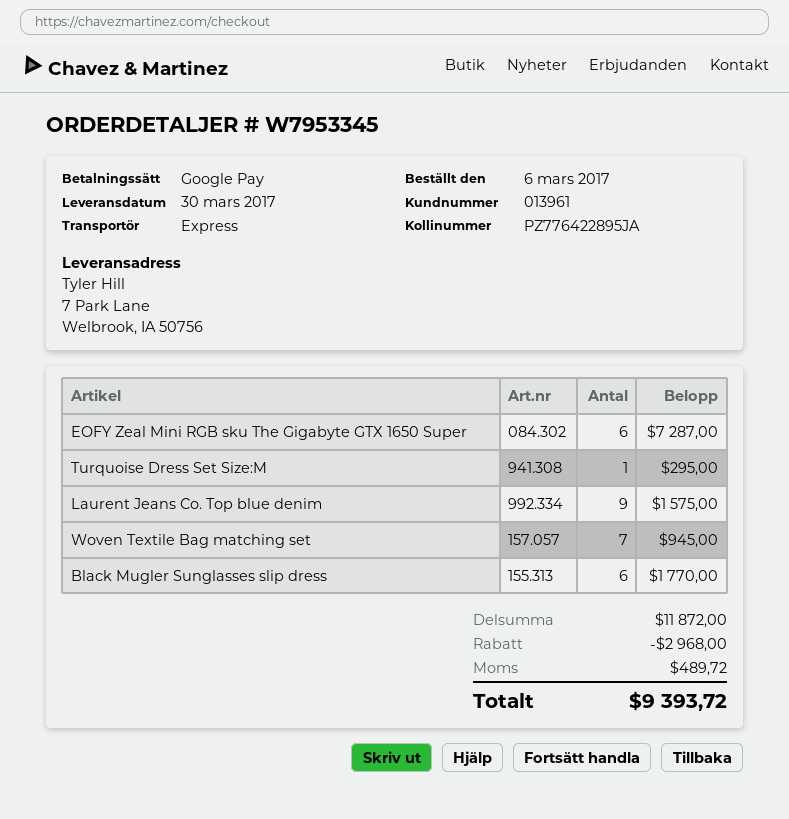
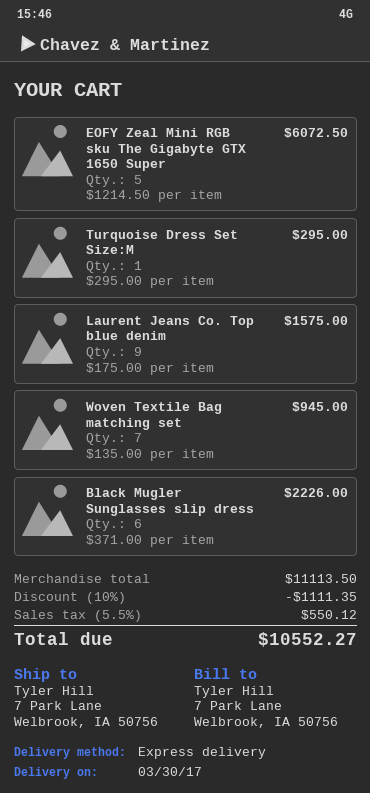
EOFY Zeal Mini RGB sku The Gigabyte GTX 1650 Super: 6 for 7287.00 -> 5 for 6072.50
Black Mugler Sunglasses slip dress: 6 for 1770.00 -> 6 for 2226.00
subtotal: 11872.00 -> 11113.50
discount: 2968.00 -> 1111.35
tax: 489.72 -> 550.12
total: 9393.72 -> 10552.27

